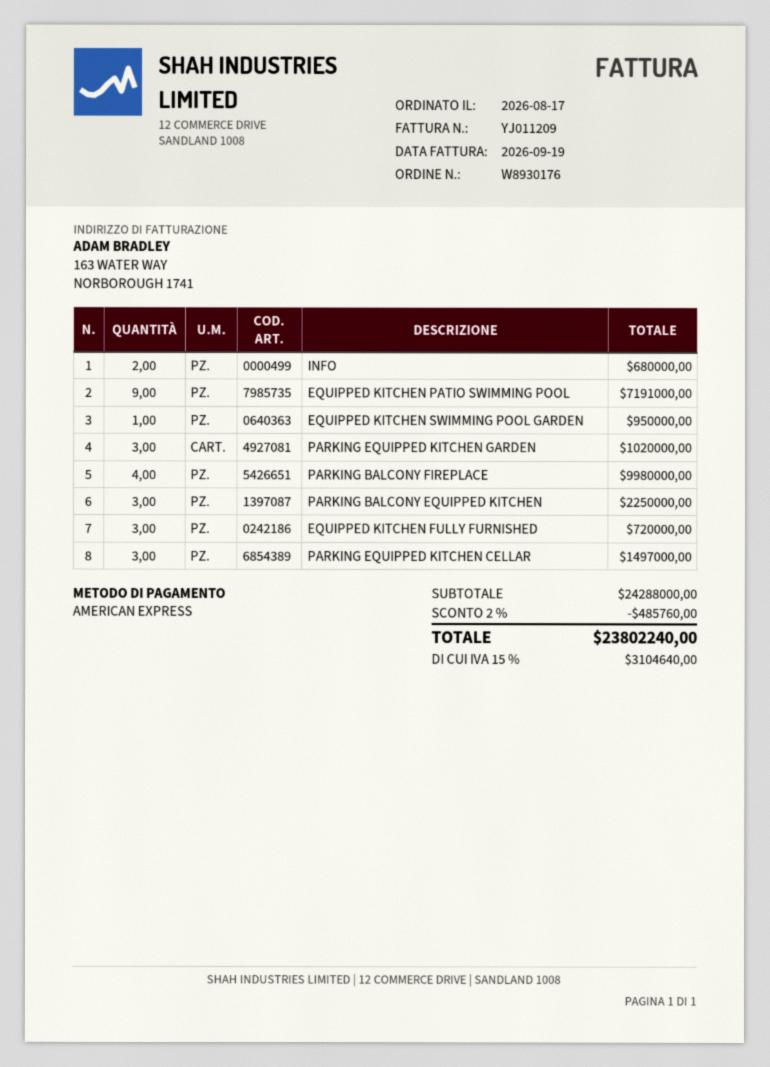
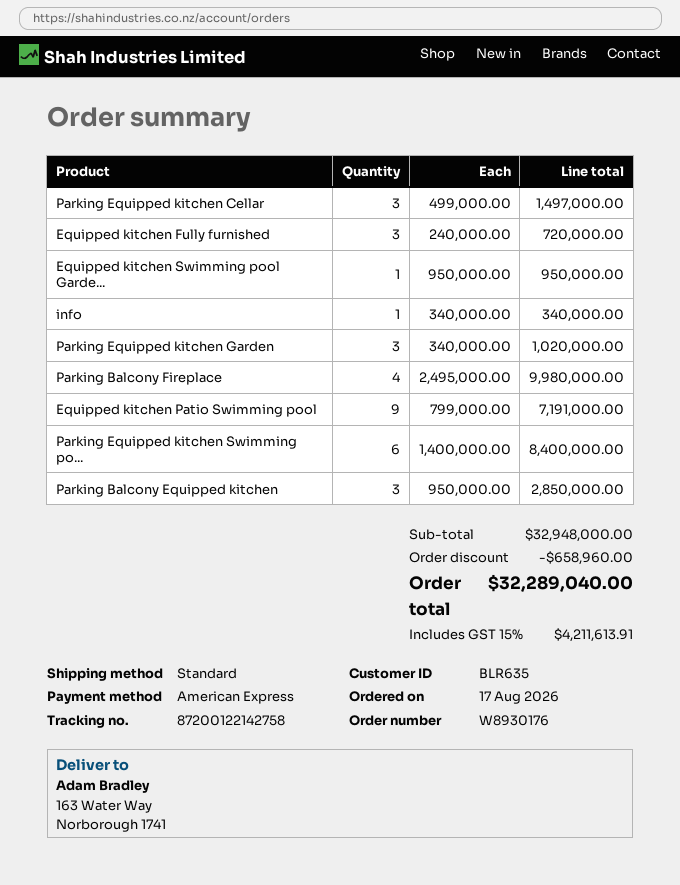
INFO: 2 for 680000.00 -> 1 for 340000.00
PARKING BALCONY EQUIPPED KITCHEN: 3 for 2250000.00 -> 3 for 2850000.00
Parking Equipped kitchen Swimming po...: none -> 6 for 8400000.00
subtotal: 24288000.00 -> 32948000.00
discount: 485760.00 -> 658960.00
tax: 15% = 3104640.00 -> 15% = 4211613.91
total: 23802240.00 -> 32289040.00

